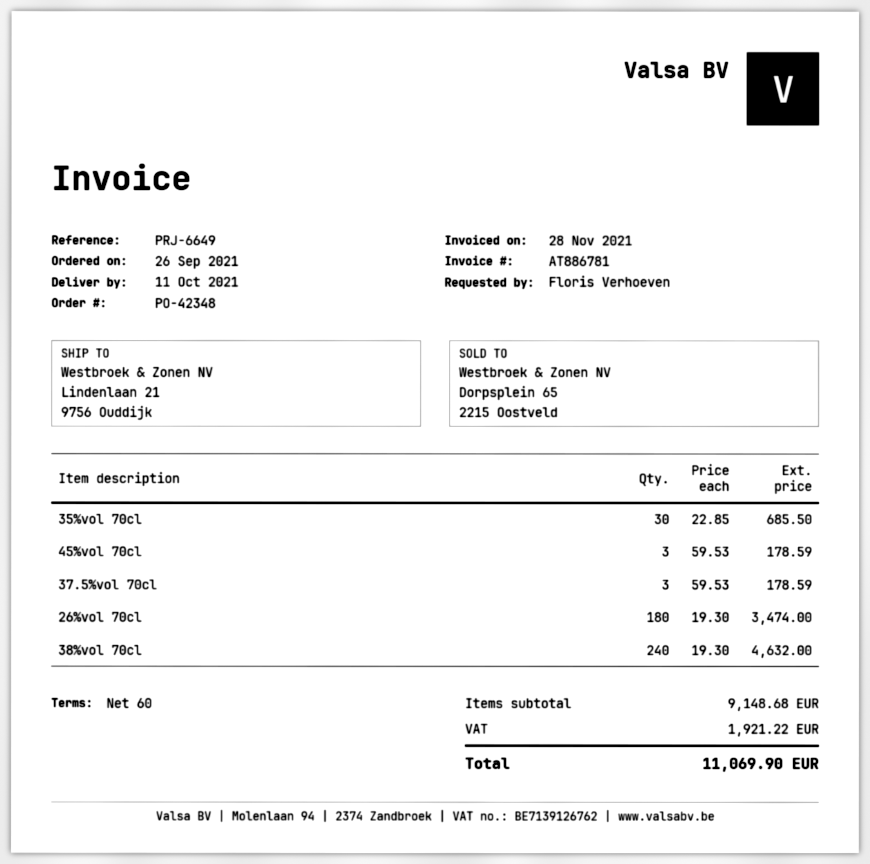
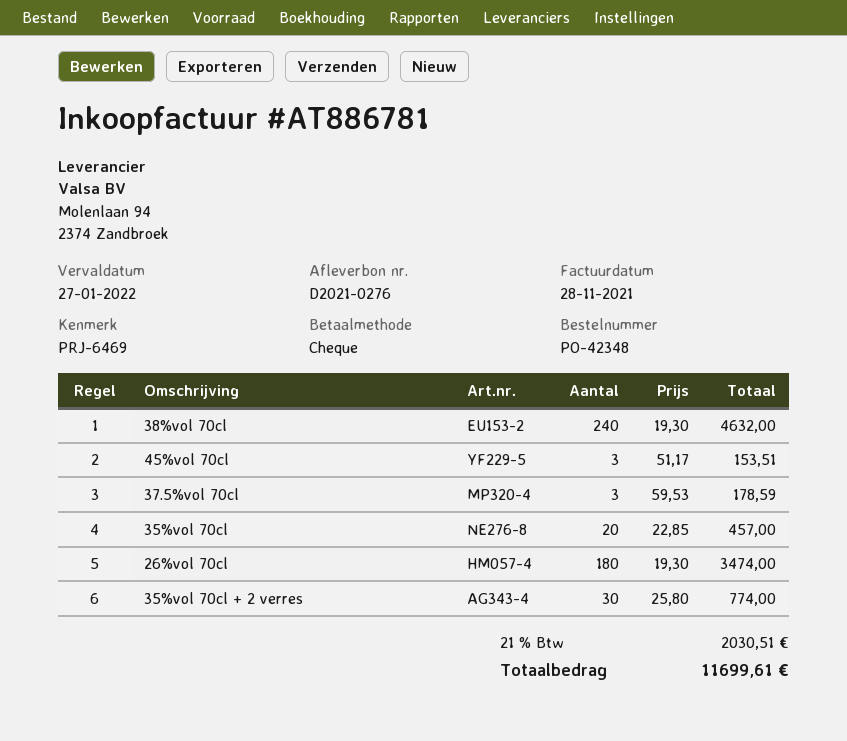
reference: PRJ-6649 -> PRJ-6469
35%vol 70cl: 30 x 22.85 = 685.50 -> 20 x 22.85 = 457.00
45%vol 70cl: 3 x 59.53 = 178.59 -> 3 x 51.17 = 153.51
35%vol 70cl + 2 verres: none -> 30 x 25.80 = 774.00
tax: 1921.22 -> 2030.51
total: 11069.90 -> 11699.61

